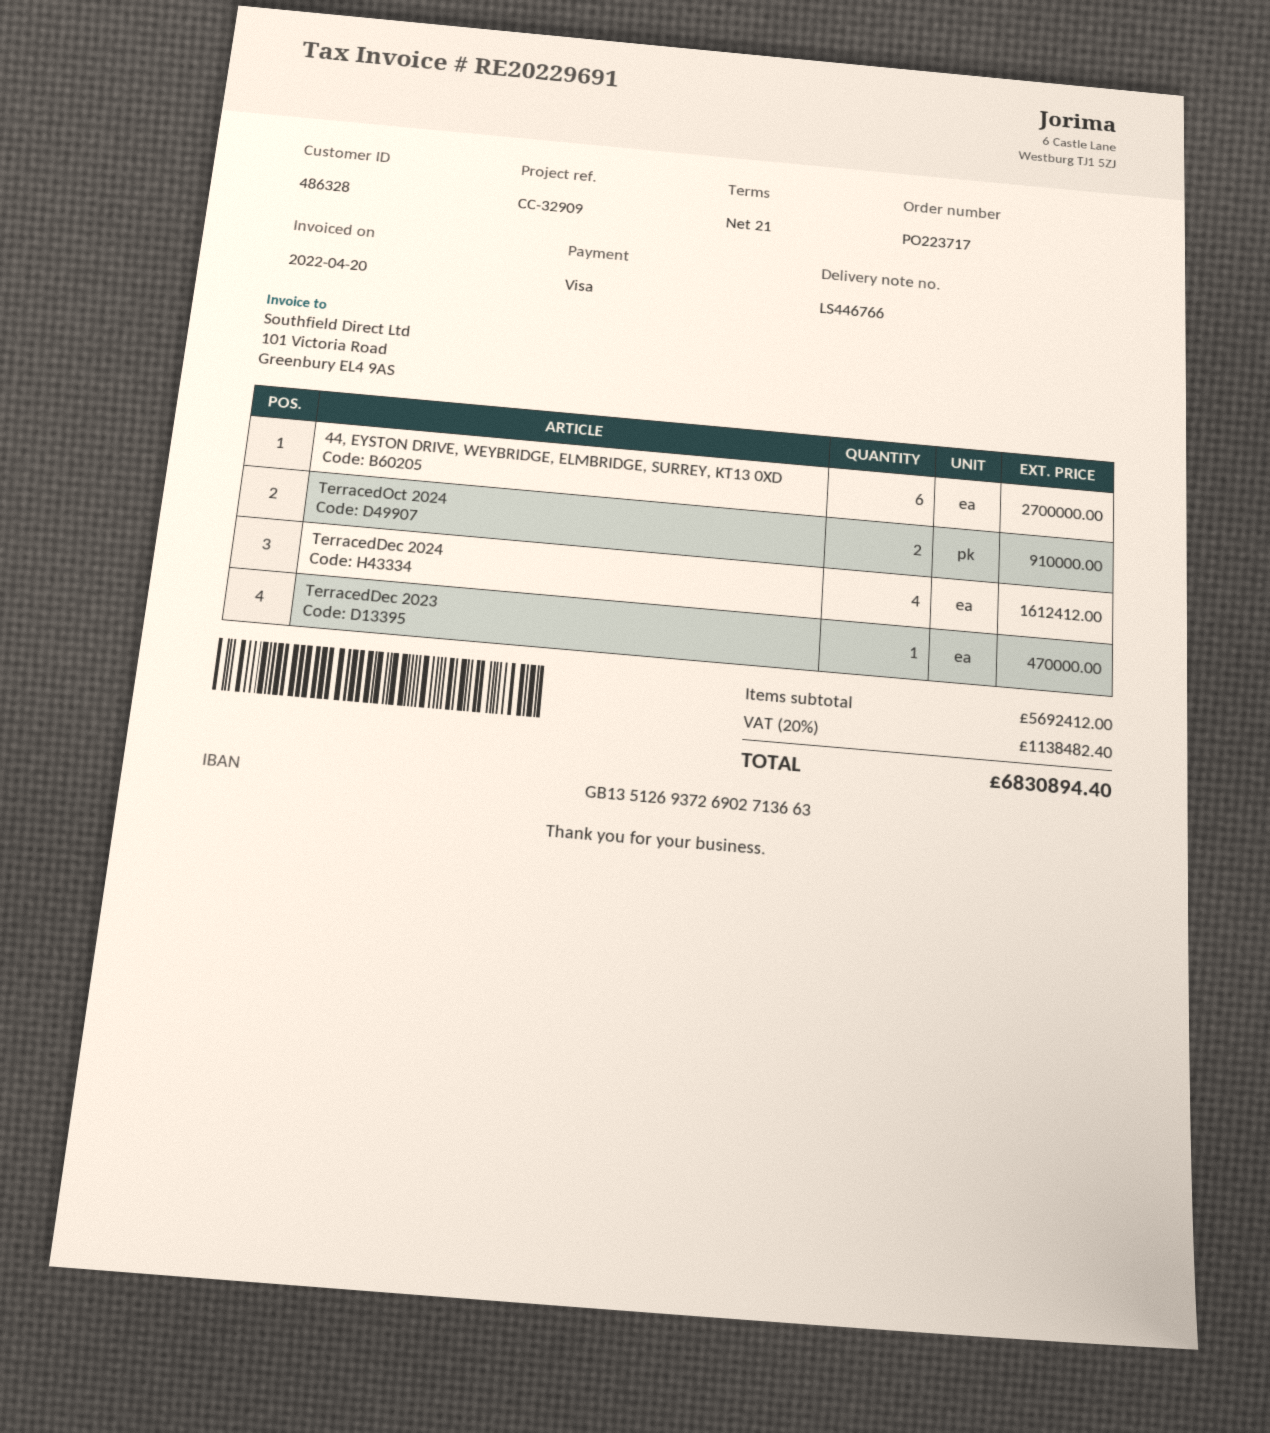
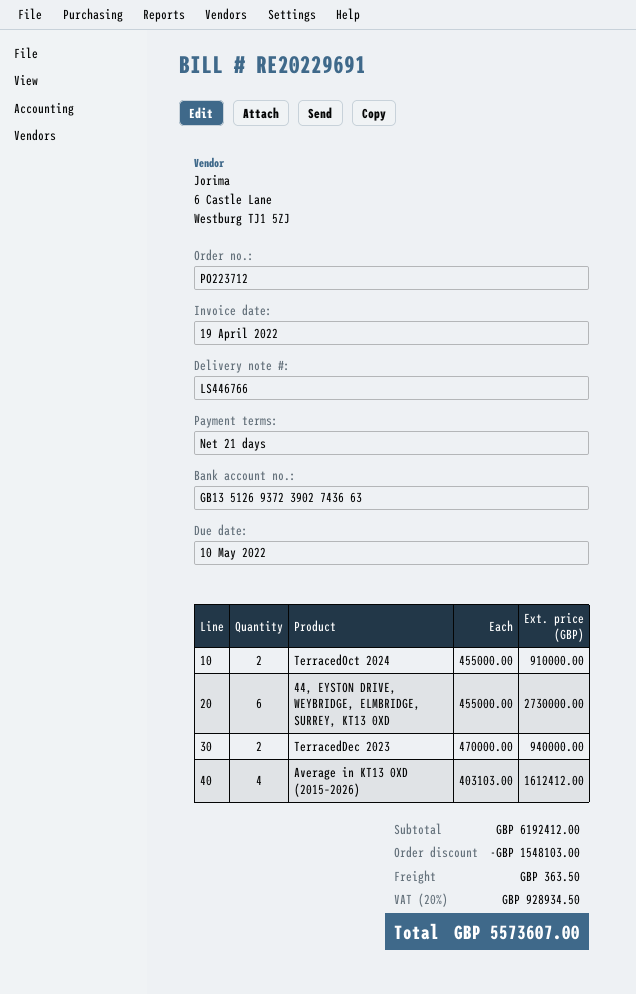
order number: PO223717 -> PO223712
invoice date: 2022-04-20 -> 2022-04-19
bank account: GB13512693726902713663 -> GB13512693723902743663
44, EYSTON DRIVE, WEYBRIDGE, ELMBRIDGE, SURREY, KT13 0XD: 6 for 2700000.00 -> 6 for 2730000.00
TerracedDec 2024: 4 for 1612412.00 -> none
TerracedDec 2023: 1 for 470000.00 -> 2 for 940000.00
Average in KT13 0XD (2015–2026): none -> 4 for 1612412.00
subtotal: 5692412.00 -> 6192412.00
discount: none -> 1548103.00
shipping: none -> 363.50
tax: 20% = 1138482.40 -> 20% = 928934.50
total: 6830894.40 -> 5573607.00

